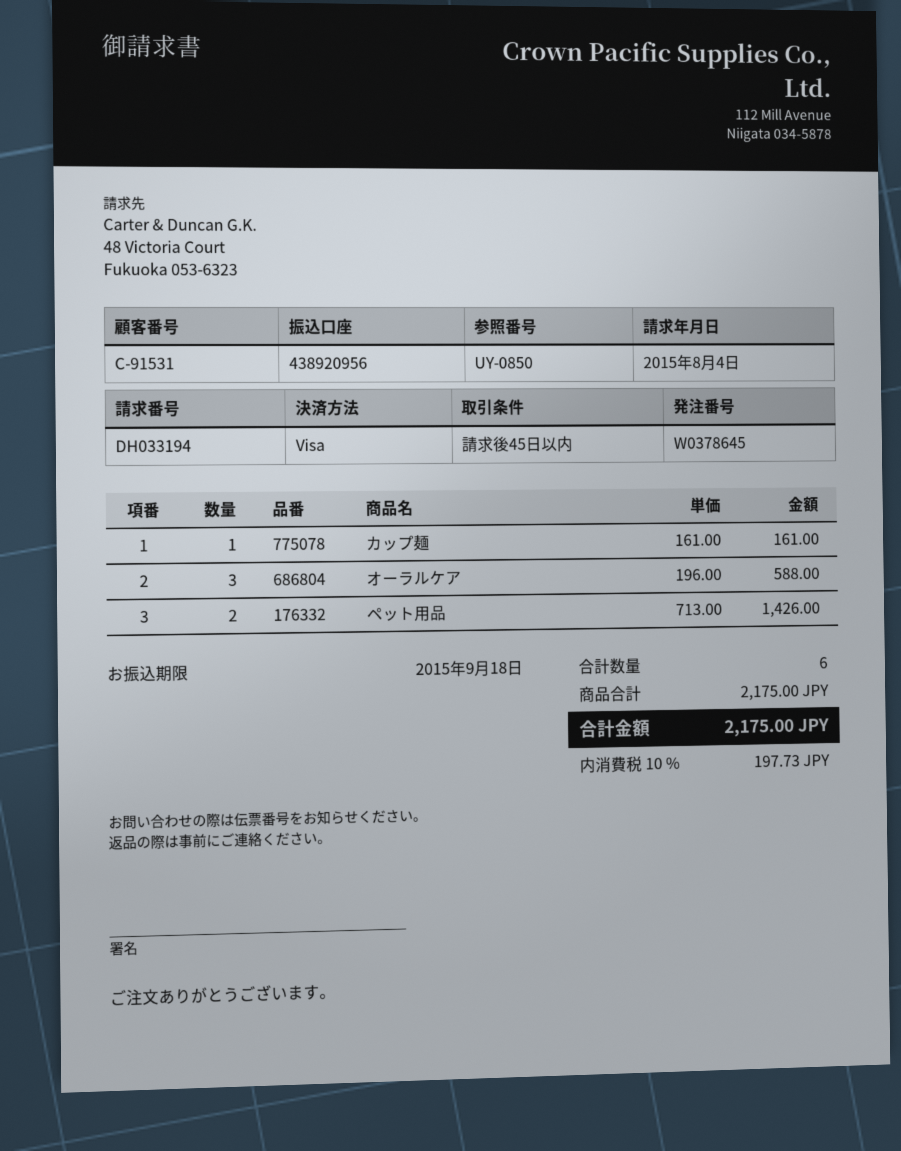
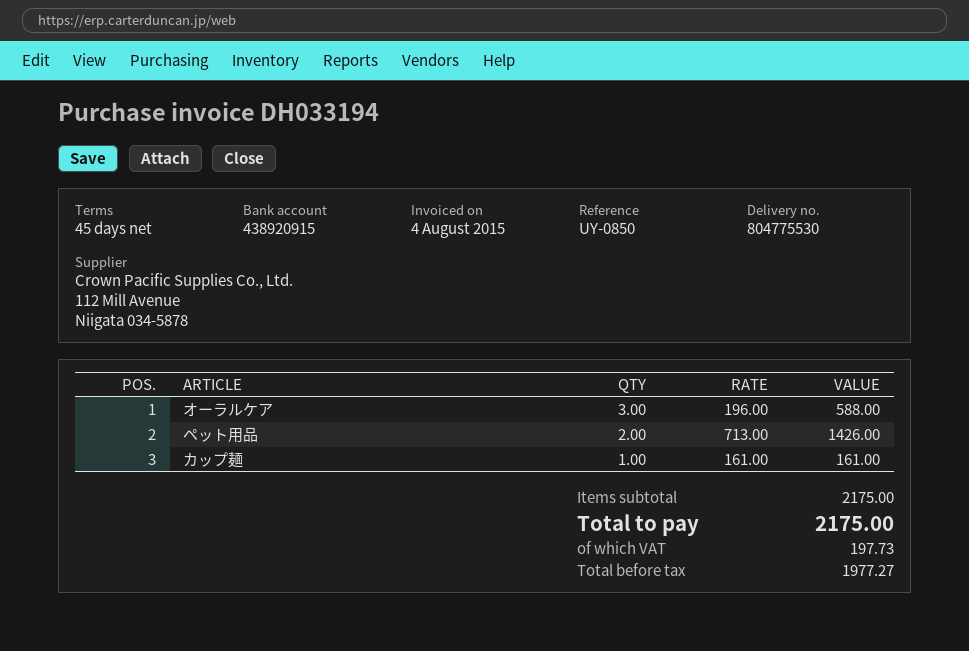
bank account: 438920956 -> 438920915

